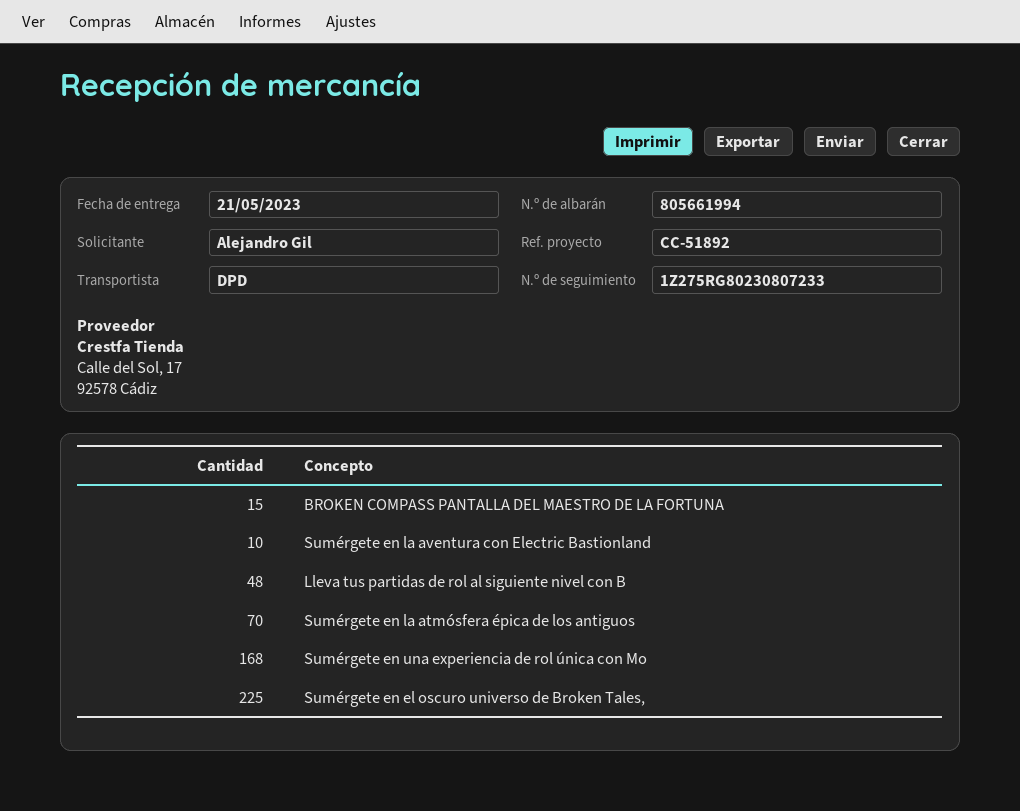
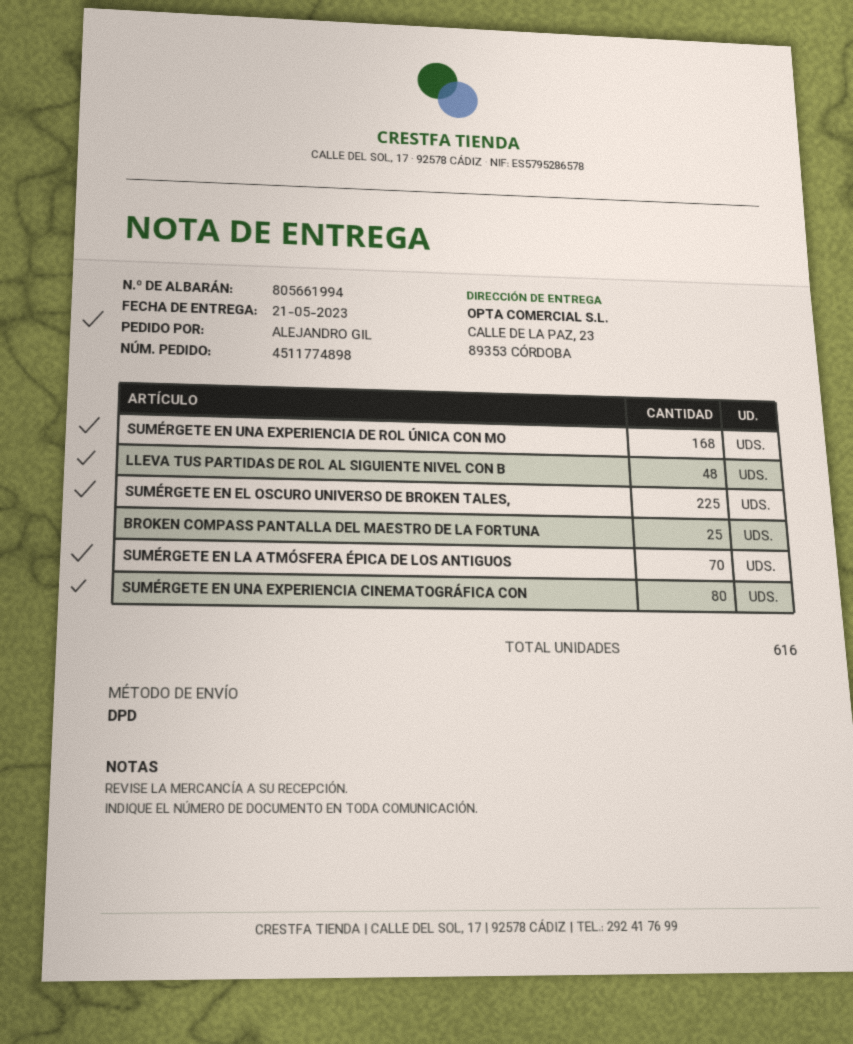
BROKEN COMPASS PANTALLA DEL MAESTRO DE LA FORTUNA: 15 -> 25
Sumérgete en la aventura con Electric Bastionland: 10 -> none
SUMÉRGETE EN UNA EXPERIENCIA CINEMATOGRÁFICA CON: none -> 80

